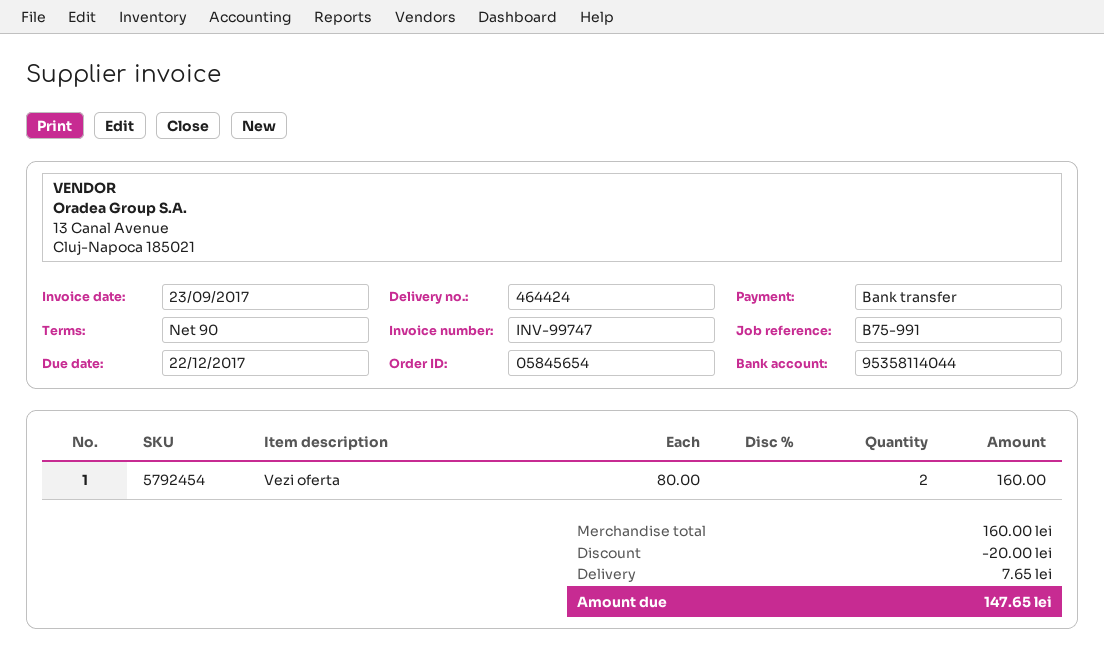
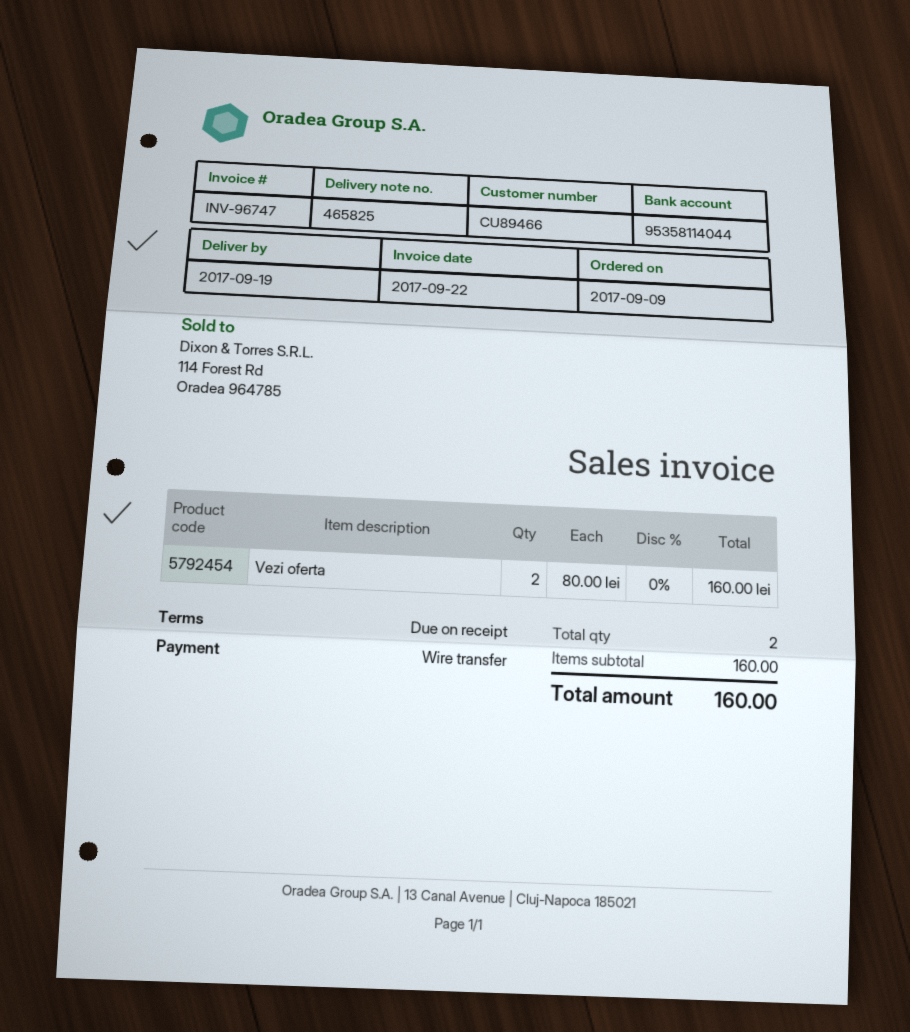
delivery note number: 464424 -> 465825
invoice number: INV-99747 -> INV-96747
invoice date: 2017-09-23 -> 2017-09-22
payment terms: 90 days -> on receipt
discount: 20.00 -> none
shipping: 7.65 -> none
total: 147.65 -> 160.00

